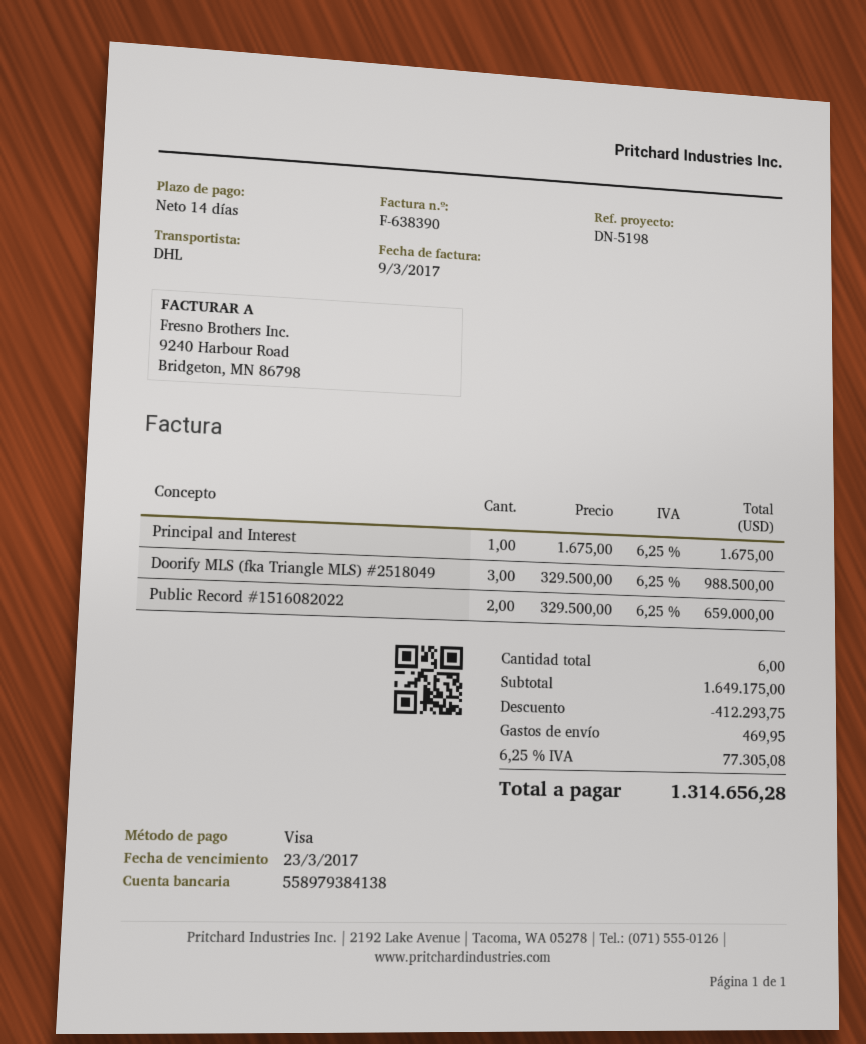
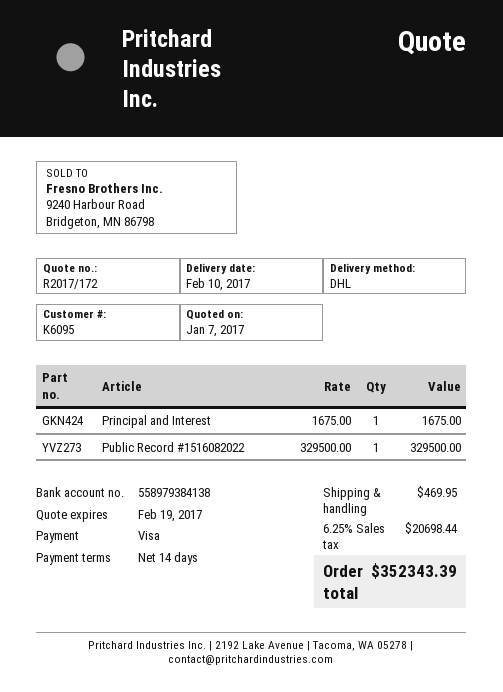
Doorify MLS (fka Triangle MLS) #2518049: 3 x 329500.00 = 988500.00 -> none
Public Record #1516082022: 2 x 329500.00 = 659000.00 -> 1 x 329500.00 = 329500.00
discount: 412293.75 -> none
tax: 6.25% = 77305.08 -> 6.25% = 20698.44
total: 1314656.28 -> 352343.39

